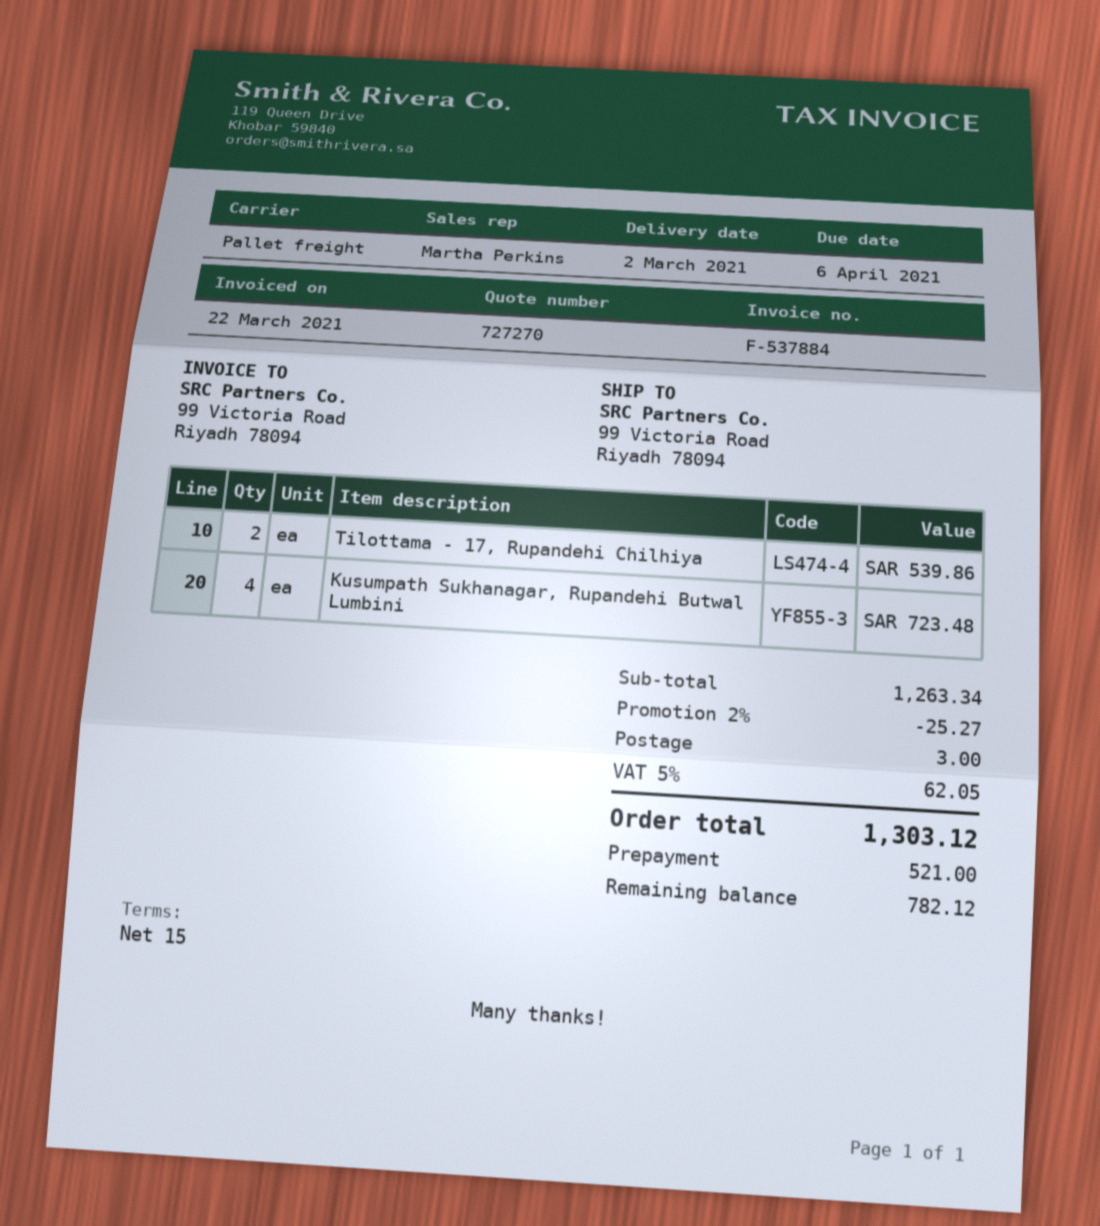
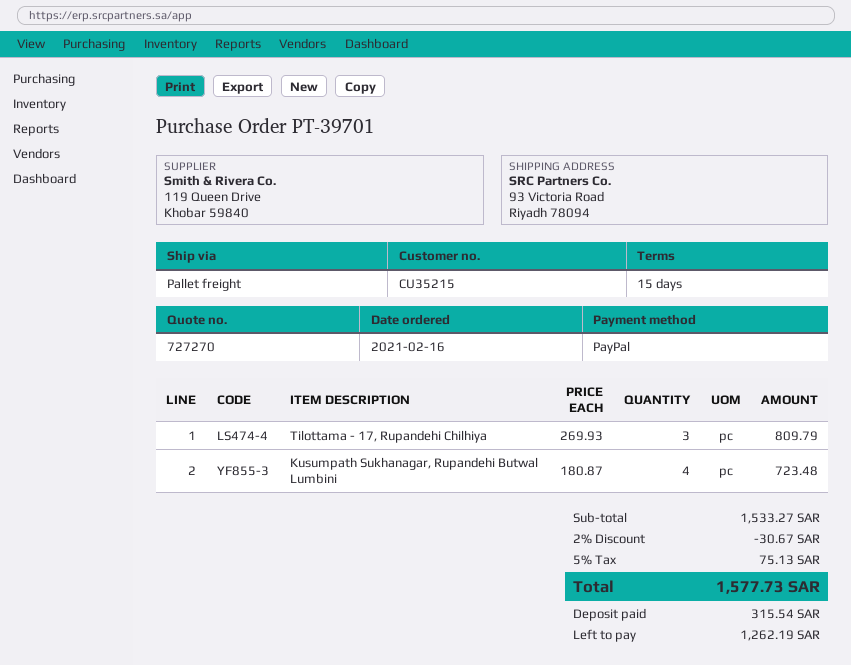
ship to: 99 Victoria Road, Riyadh 78094 -> 93 Victoria Road, Riyadh 78094
Tilottama - 17, Rupandehi Chilhiya: 2 for 539.86 -> 3 for 809.79
subtotal: 1263.34 -> 1533.27
discount: 2% = 25.27 -> 2% = 30.67
shipping: 3.00 -> none
tax: 5% = 62.05 -> 5% = 75.13
total: 1303.12 -> 1577.73
deposit: 521.00 -> 315.54
balance: 782.12 -> 1262.19

